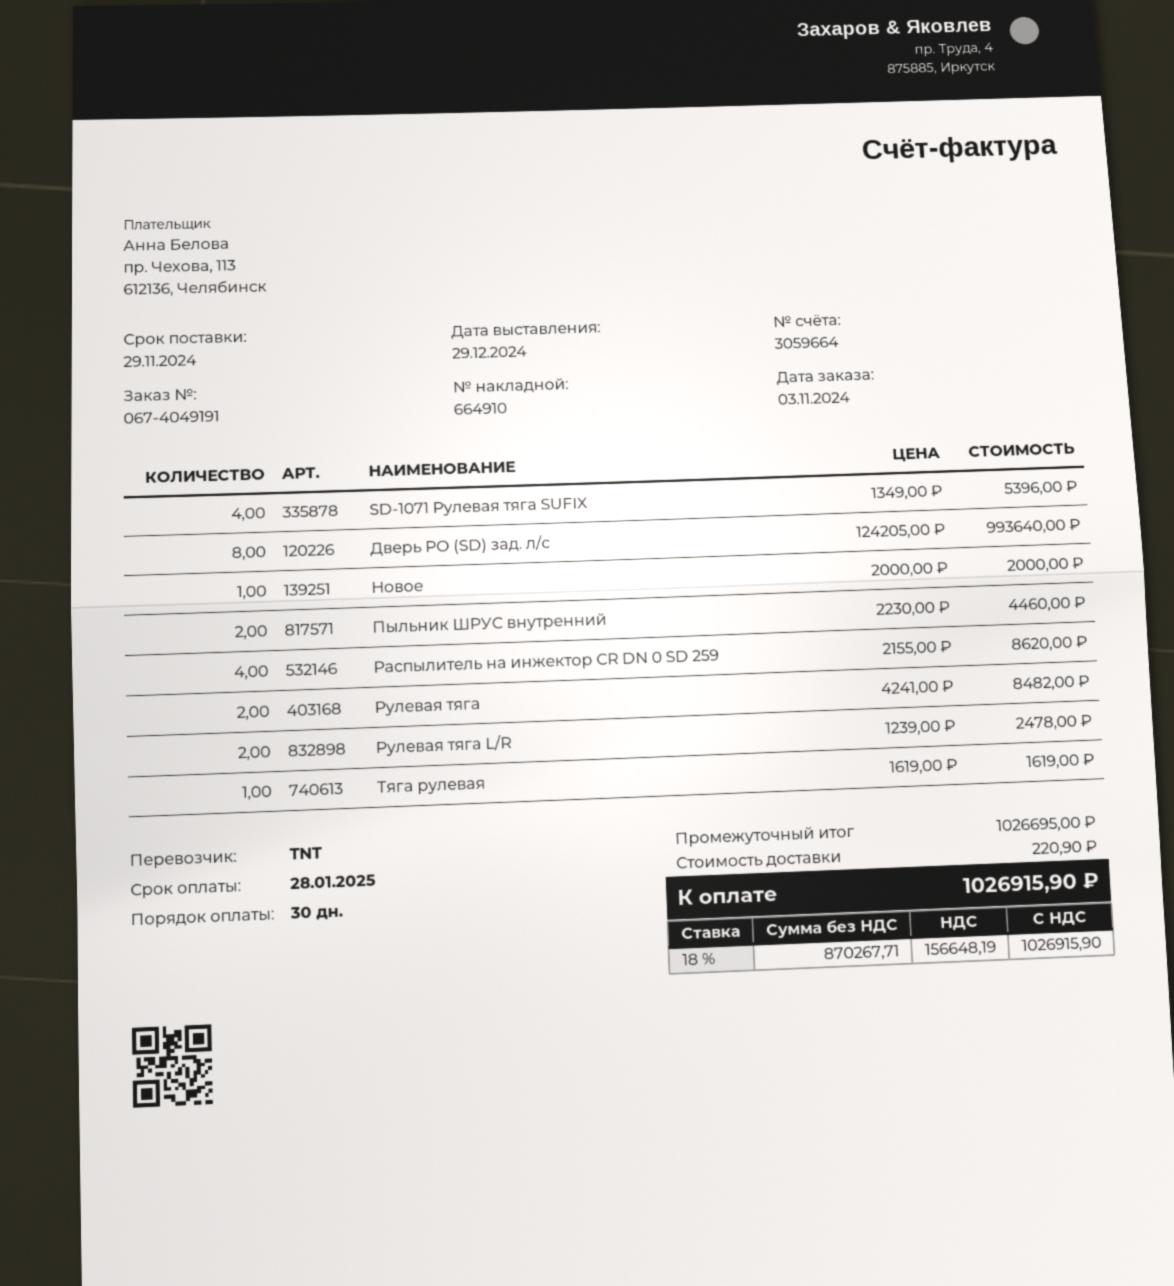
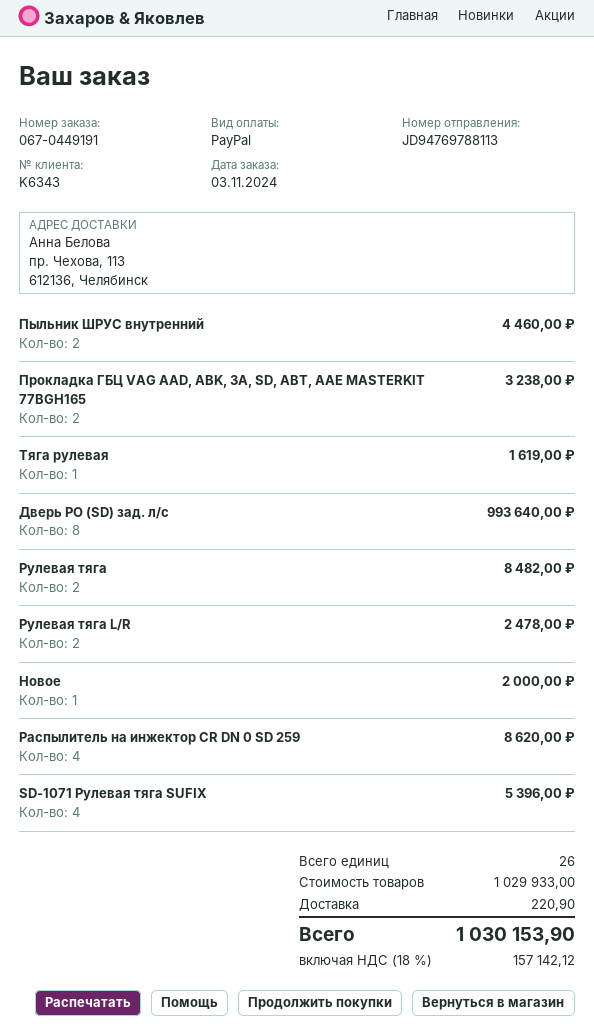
order number: 067-4049191 -> 067-0449191
Прокладка ГБЦ VAG AAD, ABK, 3A, SD, ABT, AAE MASTERKIT 77BGH165: none -> 2 for 3238.00
subtotal: 1026695.00 -> 1029933.00
tax: 18% = 156648.19 -> 18% = 157142.12
total: 1026915.90 -> 1030153.90

